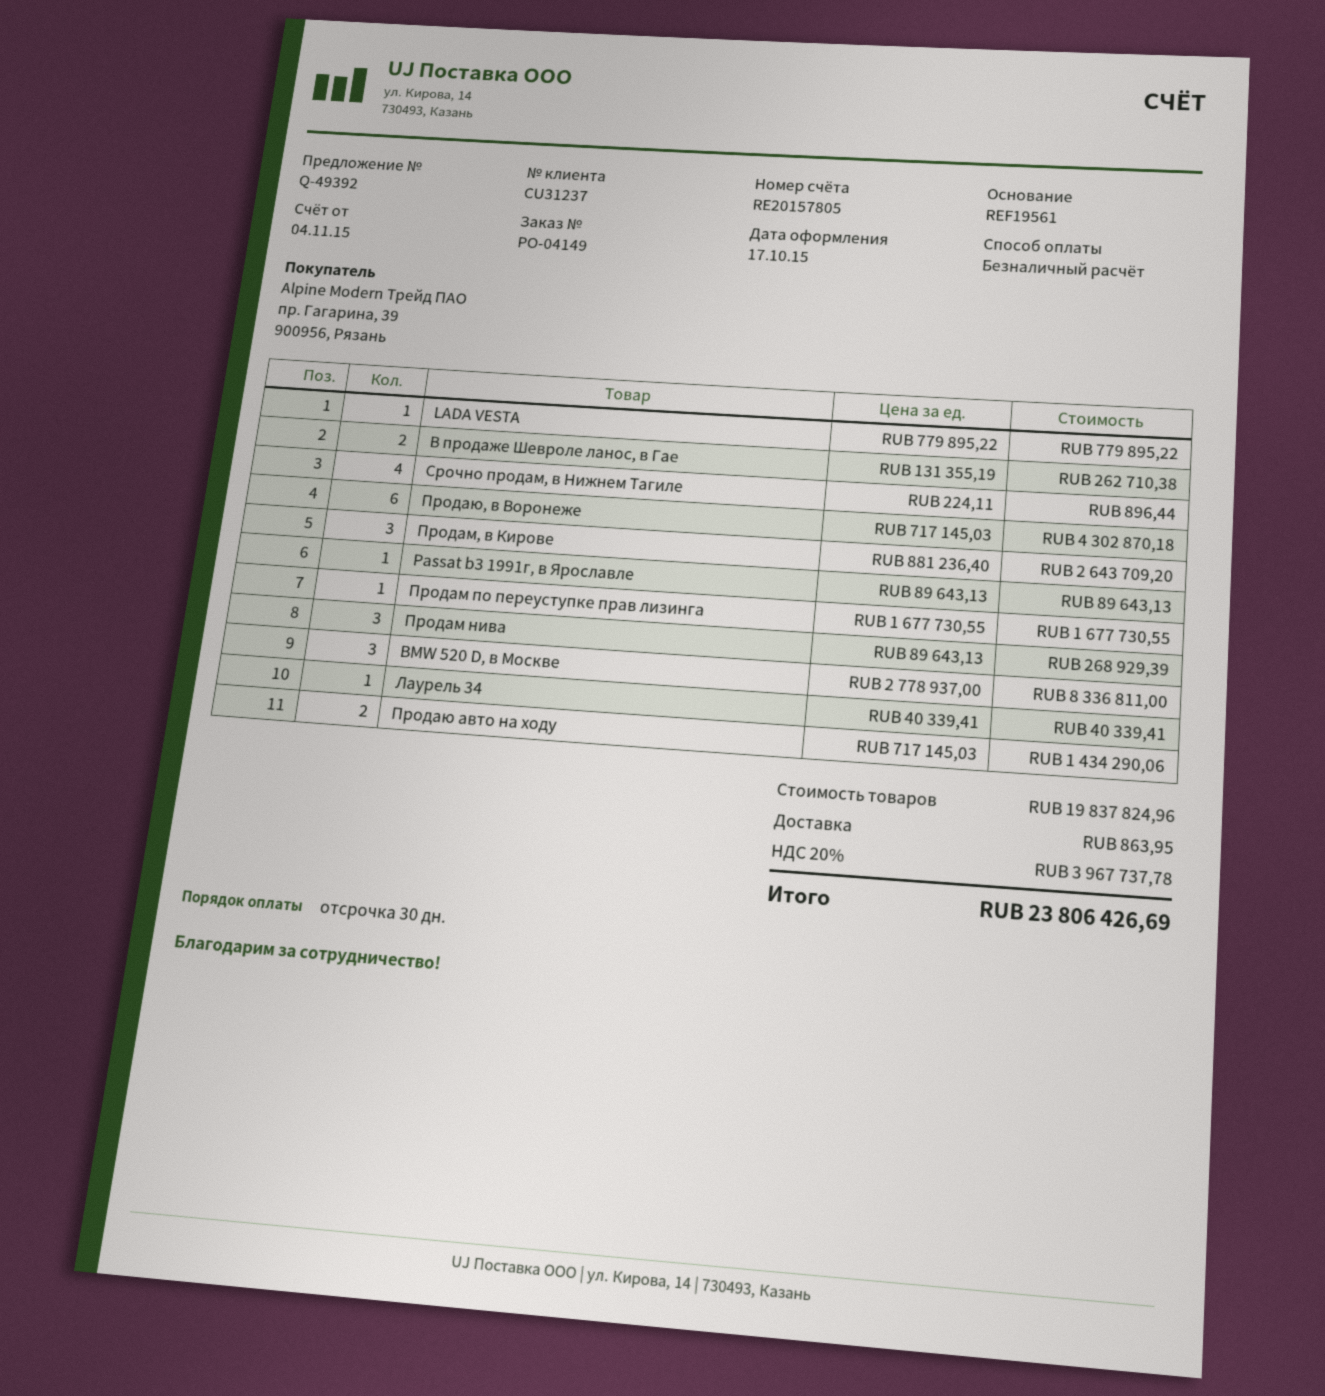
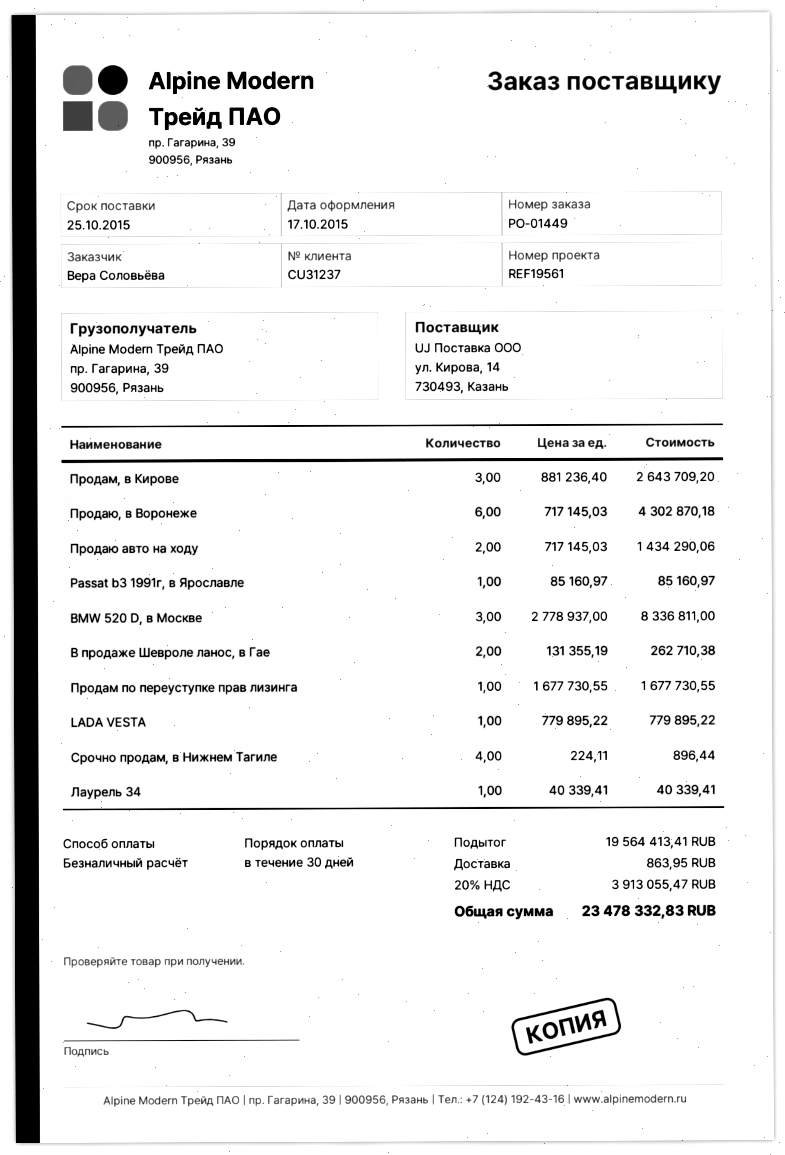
order number: PO-04149 -> PO-01449
Passat b3 1991г, в Ярославле: 1 x 89643.13 = 89643.13 -> 1 x 85160.97 = 85160.97
Продам нива: 3 x 89643.13 = 268929.39 -> none
subtotal: 19837824.96 -> 19564413.41
tax: 20% = 3967737.78 -> 20% = 3913055.47
total: 23806426.69 -> 23478332.83

